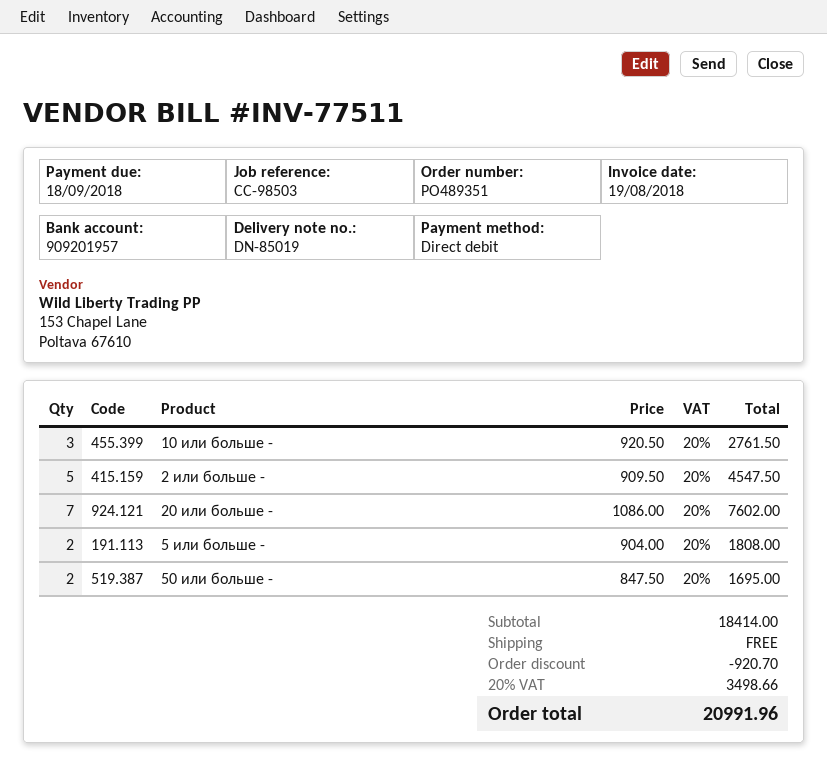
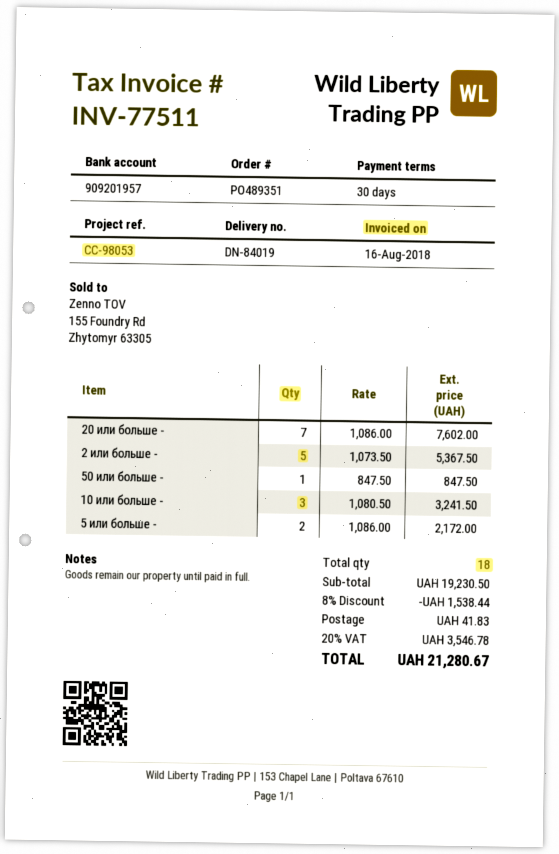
delivery note number: DN-85019 -> DN-84019
invoice date: 2018-08-19 -> 2018-08-16
reference: CC-98503 -> CC-98053
10 или больше -: 3 x 920.50 = 2761.50 -> 3 x 1080.50 = 3241.50
2 или больше -: 5 x 909.50 = 4547.50 -> 5 x 1073.50 = 5367.50
5 или больше -: 2 x 904.00 = 1808.00 -> 2 x 1086.00 = 2172.00
50 или больше -: 2 x 847.50 = 1695.00 -> 1 x 847.50 = 847.50
subtotal: 18414.00 -> 19230.50
discount: 920.70 -> 1538.44
shipping: 0.00 -> 41.83
tax: 20% = 3498.66 -> 20% = 3546.78
total: 20991.96 -> 21280.67

